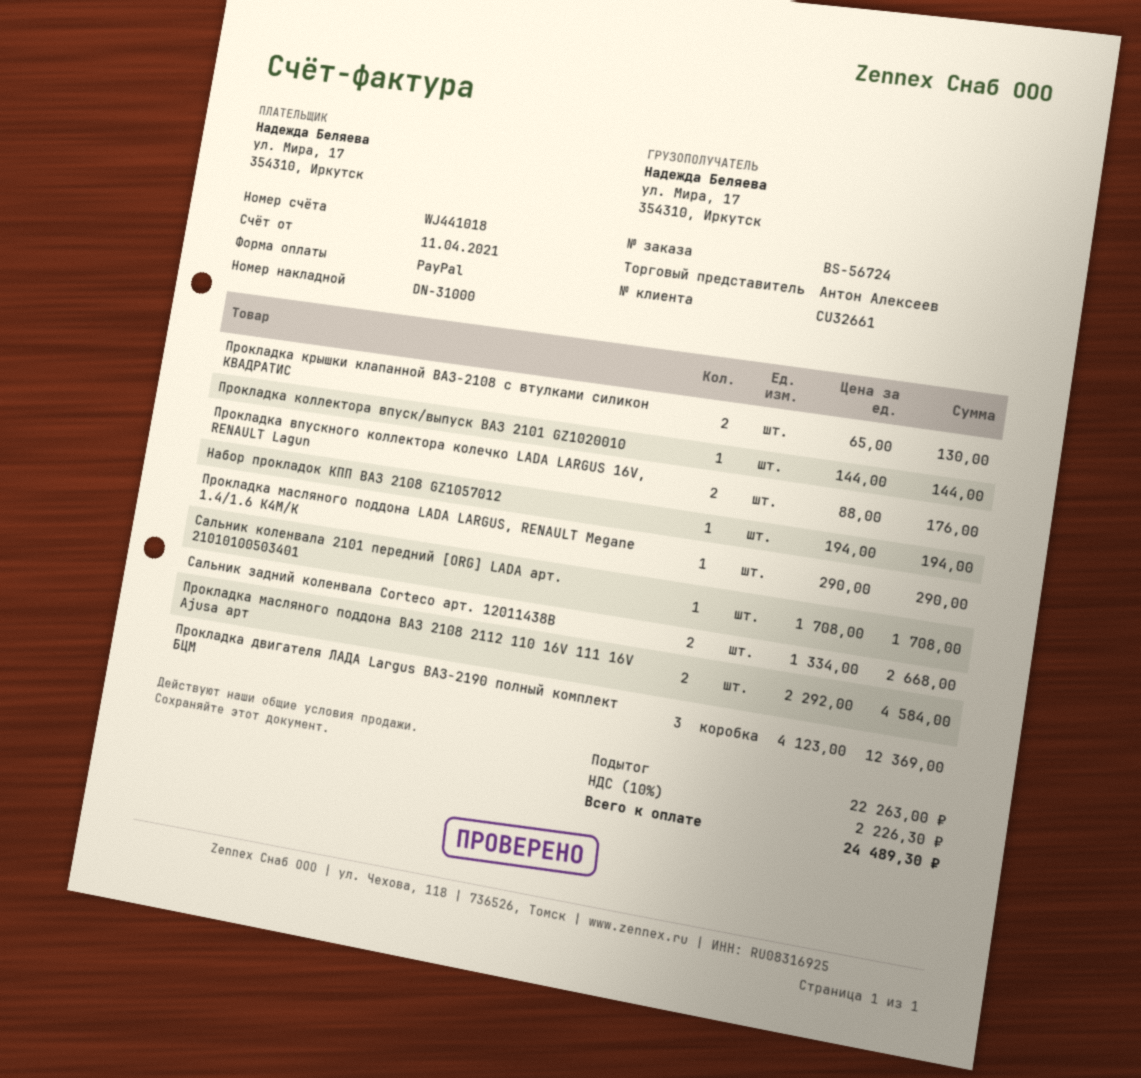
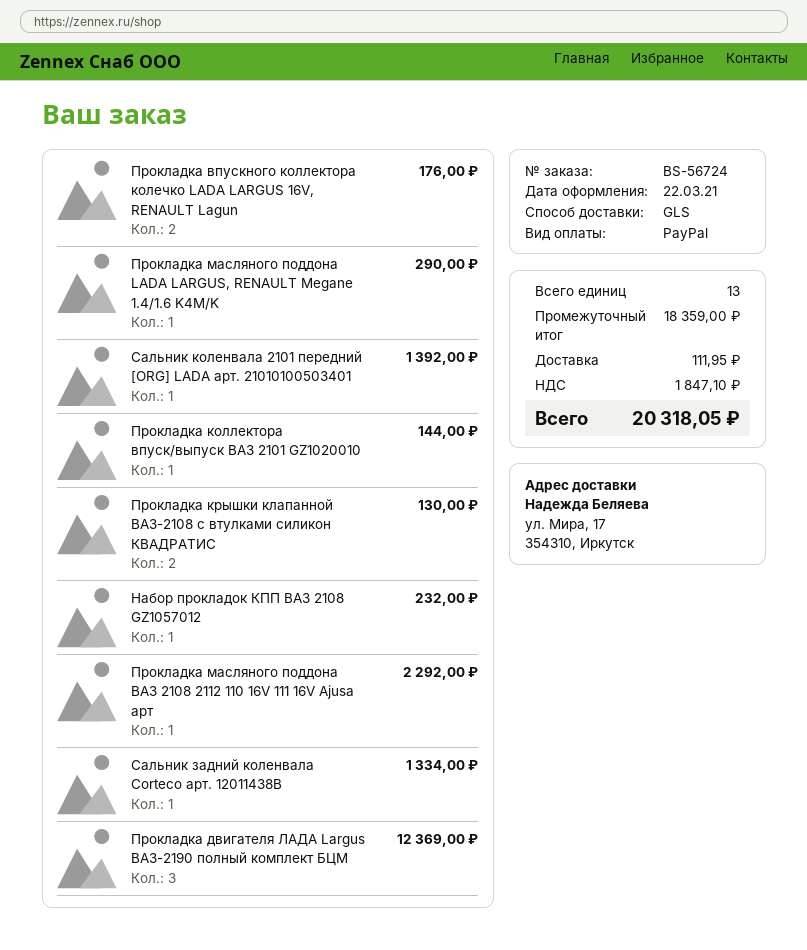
Набор прокладок КПП ВАЗ 2108 GZ1057012: 1 for 194.00 -> 1 for 232.00
Сальник коленвала 2101 передний [ORG] LADA арт. 21010100503401: 1 for 1708.00 -> 1 for 1392.00
Сальник задний коленвала Corteco арт. 12011438B: 2 for 2668.00 -> 1 for 1334.00
Прокладка масляного поддона ВАЗ 2108 2112 110 16V 111 16V Ajusa арт: 2 for 4584.00 -> 1 for 2292.00
subtotal: 22263.00 -> 18359.00
shipping: none -> 111.95
tax: 2226.30 -> 1847.10
total: 24489.30 -> 20318.05

